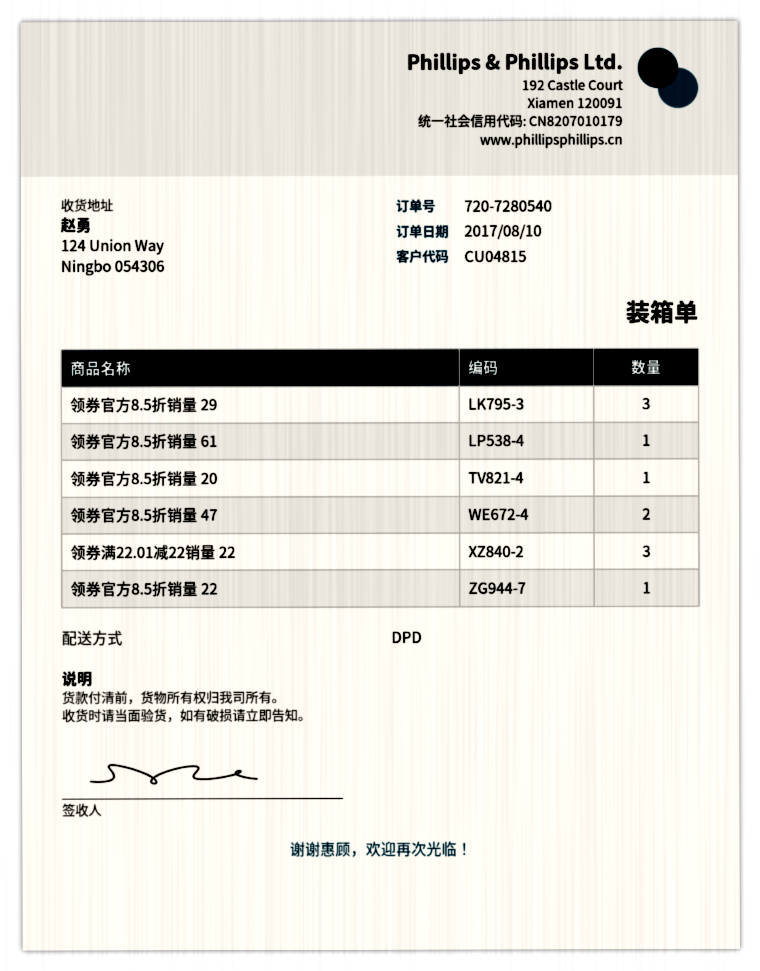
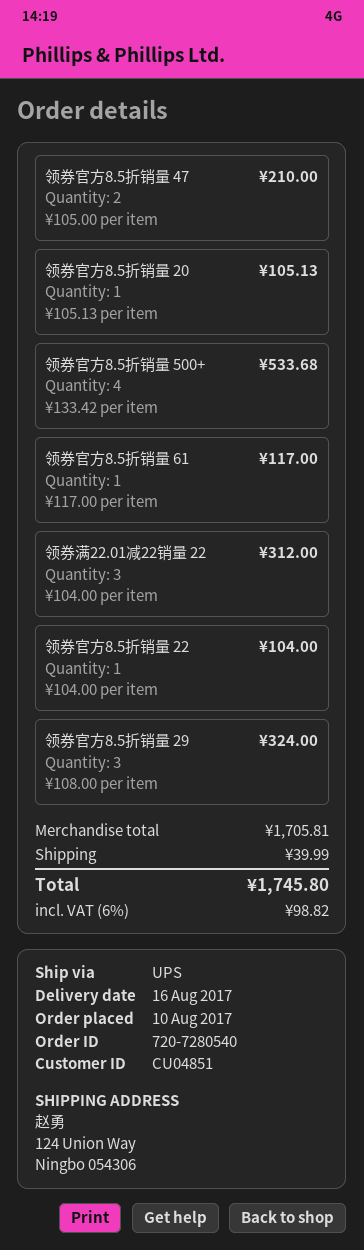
customer number: CU04815 -> CU04851
shipping method: DPD -> UPS
领券官方8.5折销量 500+: none -> 4

